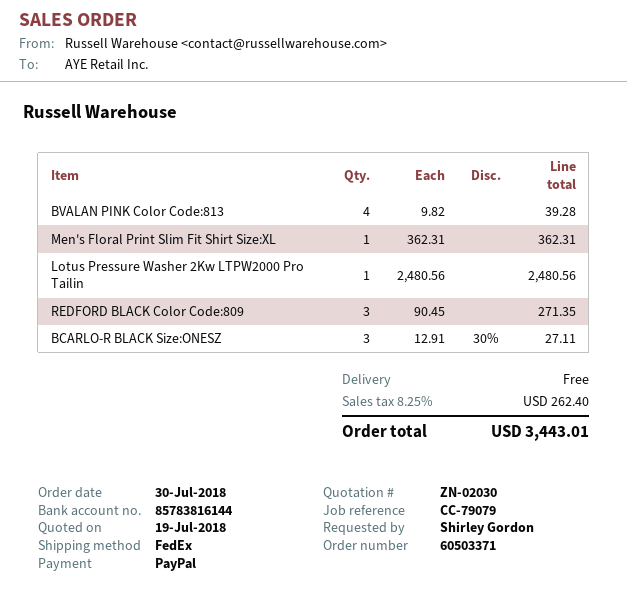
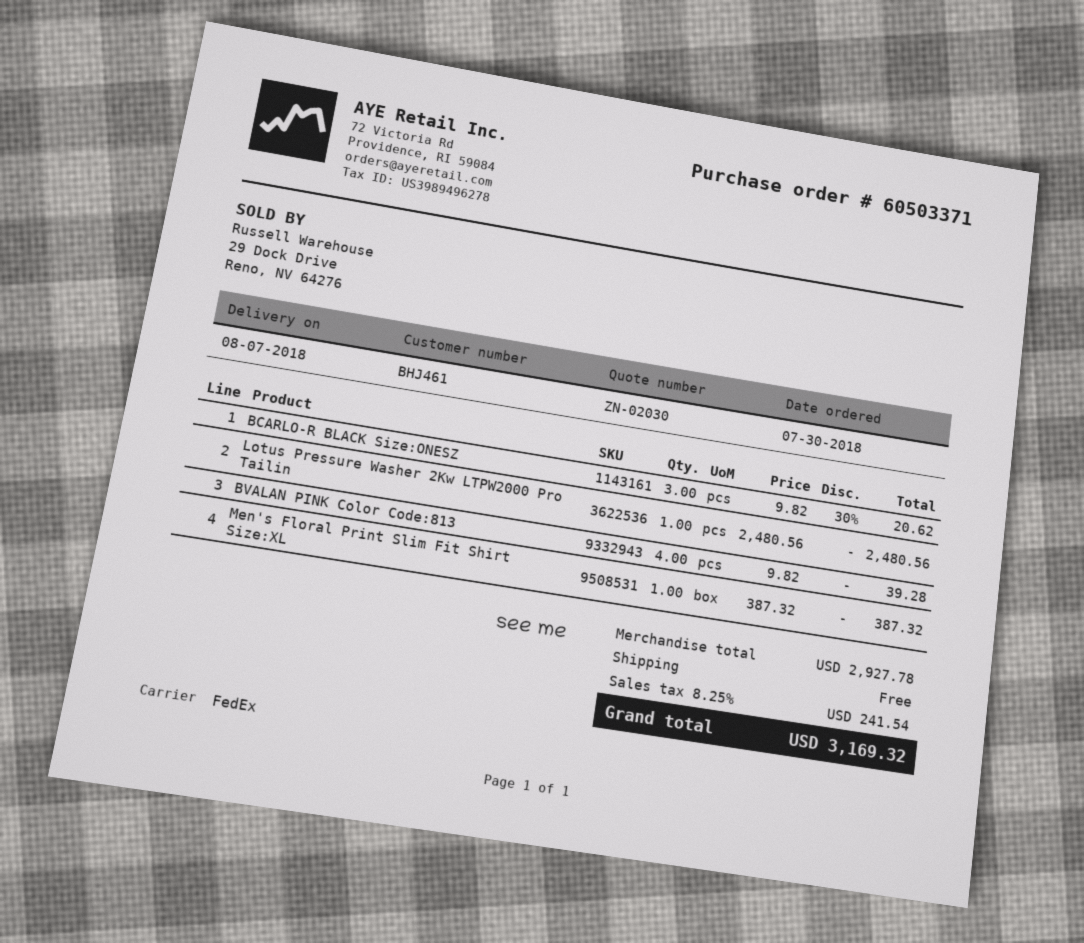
Men's Floral Print Slim Fit Shirt Size:XL: 1 x 362.31 = 362.31 -> 1 x 387.32 = 387.32
REDFORD BLACK Color Code:809: 3 x 90.45 = 271.35 -> none
BCARLO-R BLACK Size:ONESZ: 3 x 12.91 - 30% = 27.11 -> 3 x 9.82 - 30% = 20.62
tax: 8.25% = 262.40 -> 8.25% = 241.54
total: 3443.01 -> 3169.32

